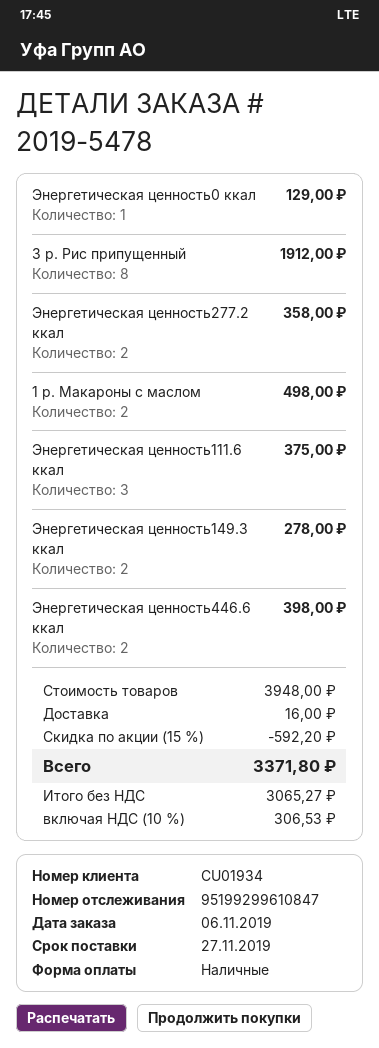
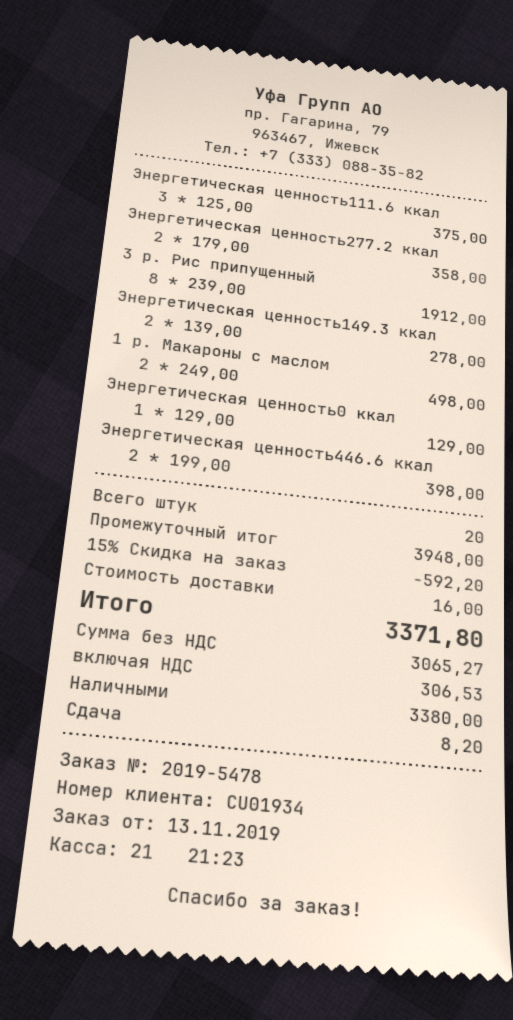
order date: 2019-11-06 -> 2019-11-13

